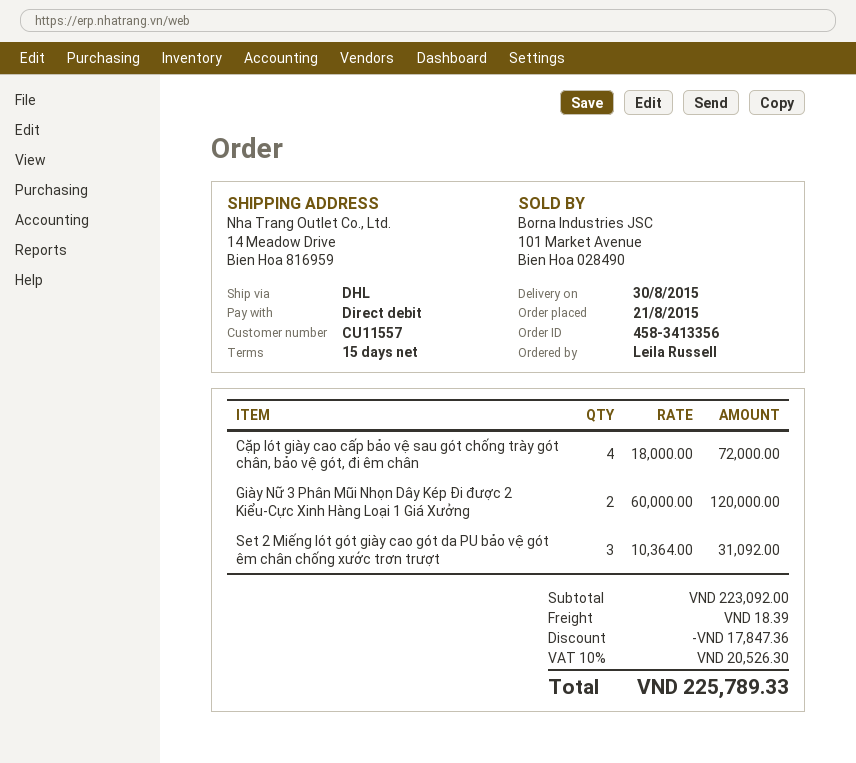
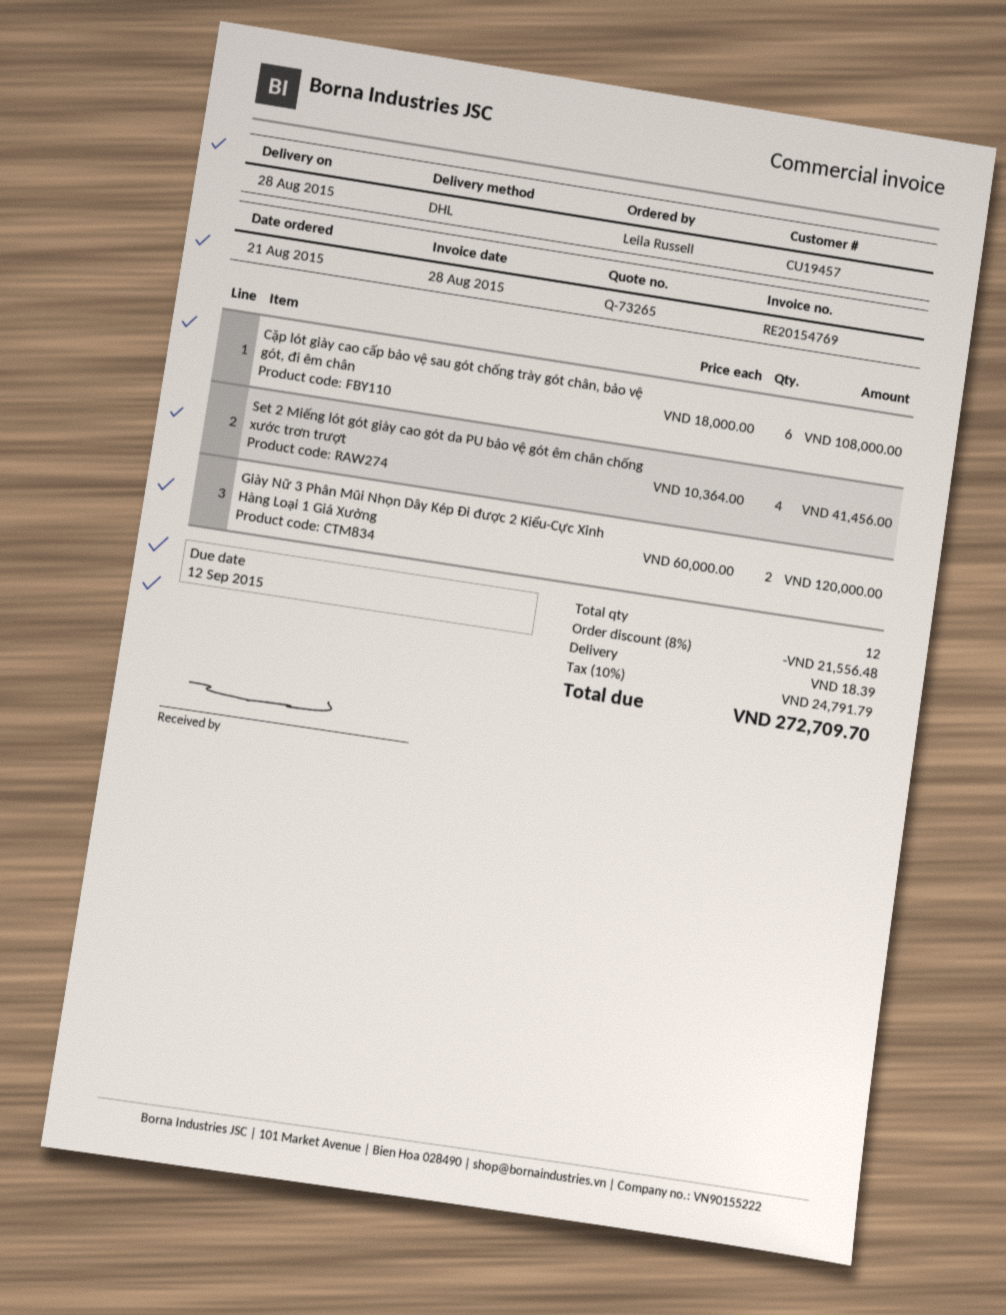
delivery date: 2015-08-30 -> 2015-08-28
customer number: CU11557 -> CU19457
Cặp lót giày cao cấp bảo vệ sau gót chống trày gót chân, bảo vệ gót, đi êm chân: 4 x 18000.00 = 72000.00 -> 6 x 18000.00 = 108000.00
Set 2 Miếng lót gót giày cao gót da PU bảo vệ gót êm chân chống xước trơn trượt: 3 x 10364.00 = 31092.00 -> 4 x 10364.00 = 41456.00
discount: 17847.36 -> 21556.48
tax: 10% = 20526.30 -> 10% = 24791.79
total: 225789.33 -> 272709.70

